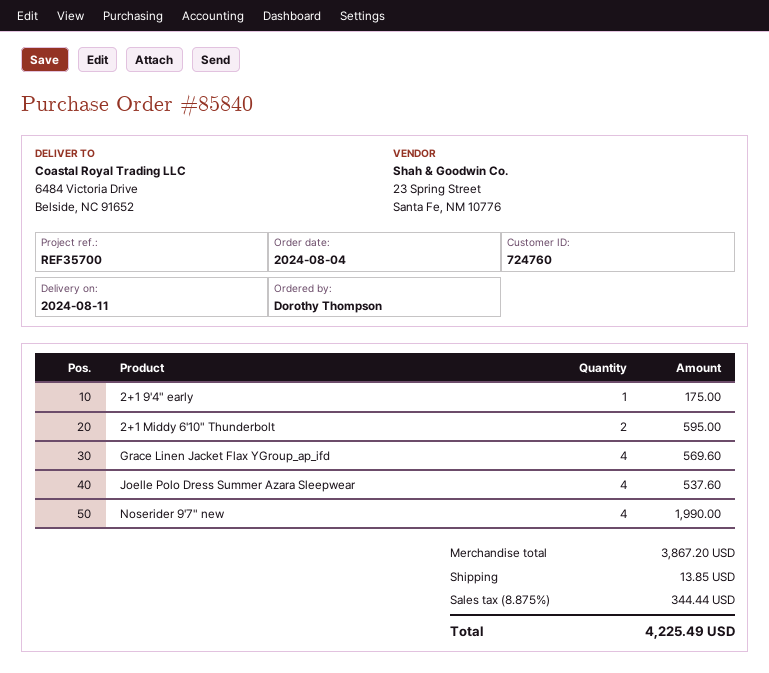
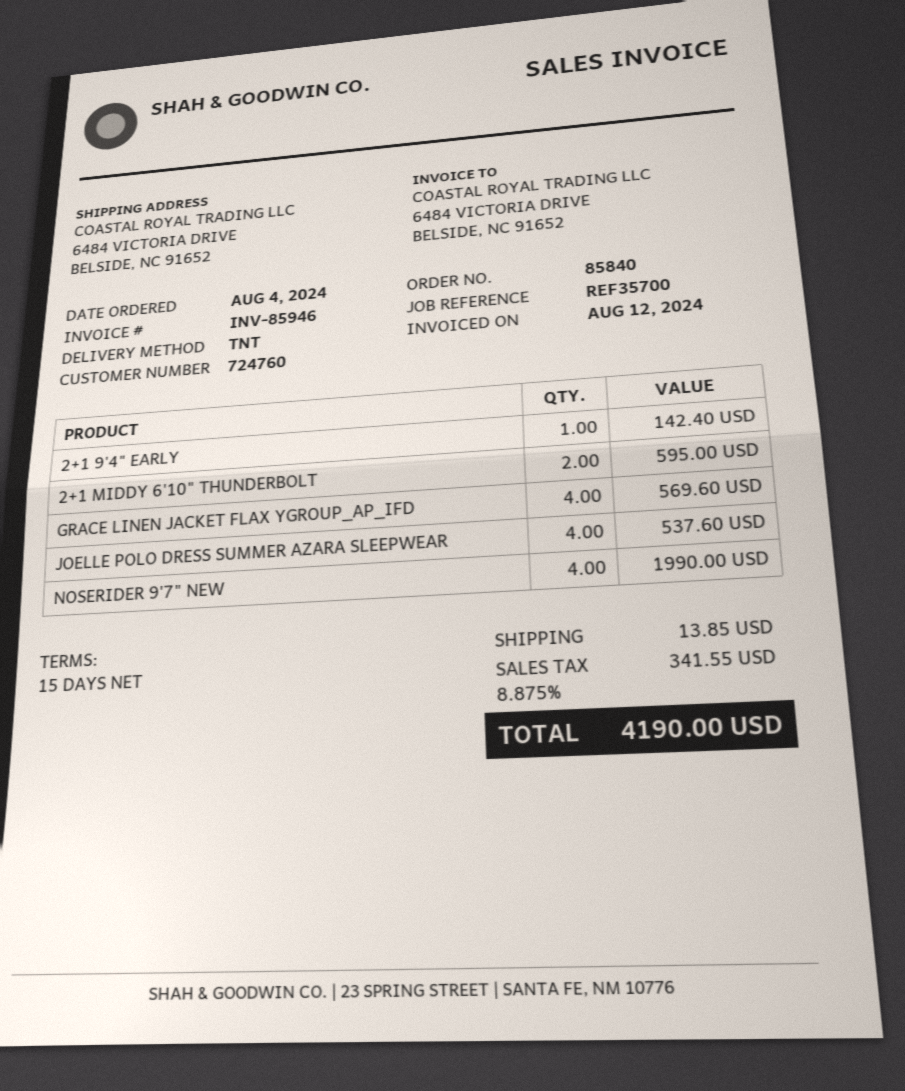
2+1 9'4" early: 1 for 175.00 -> 1 for 142.40
tax: 8.875% = 344.44 -> 8.875% = 341.55
total: 4225.49 -> 4190.00

